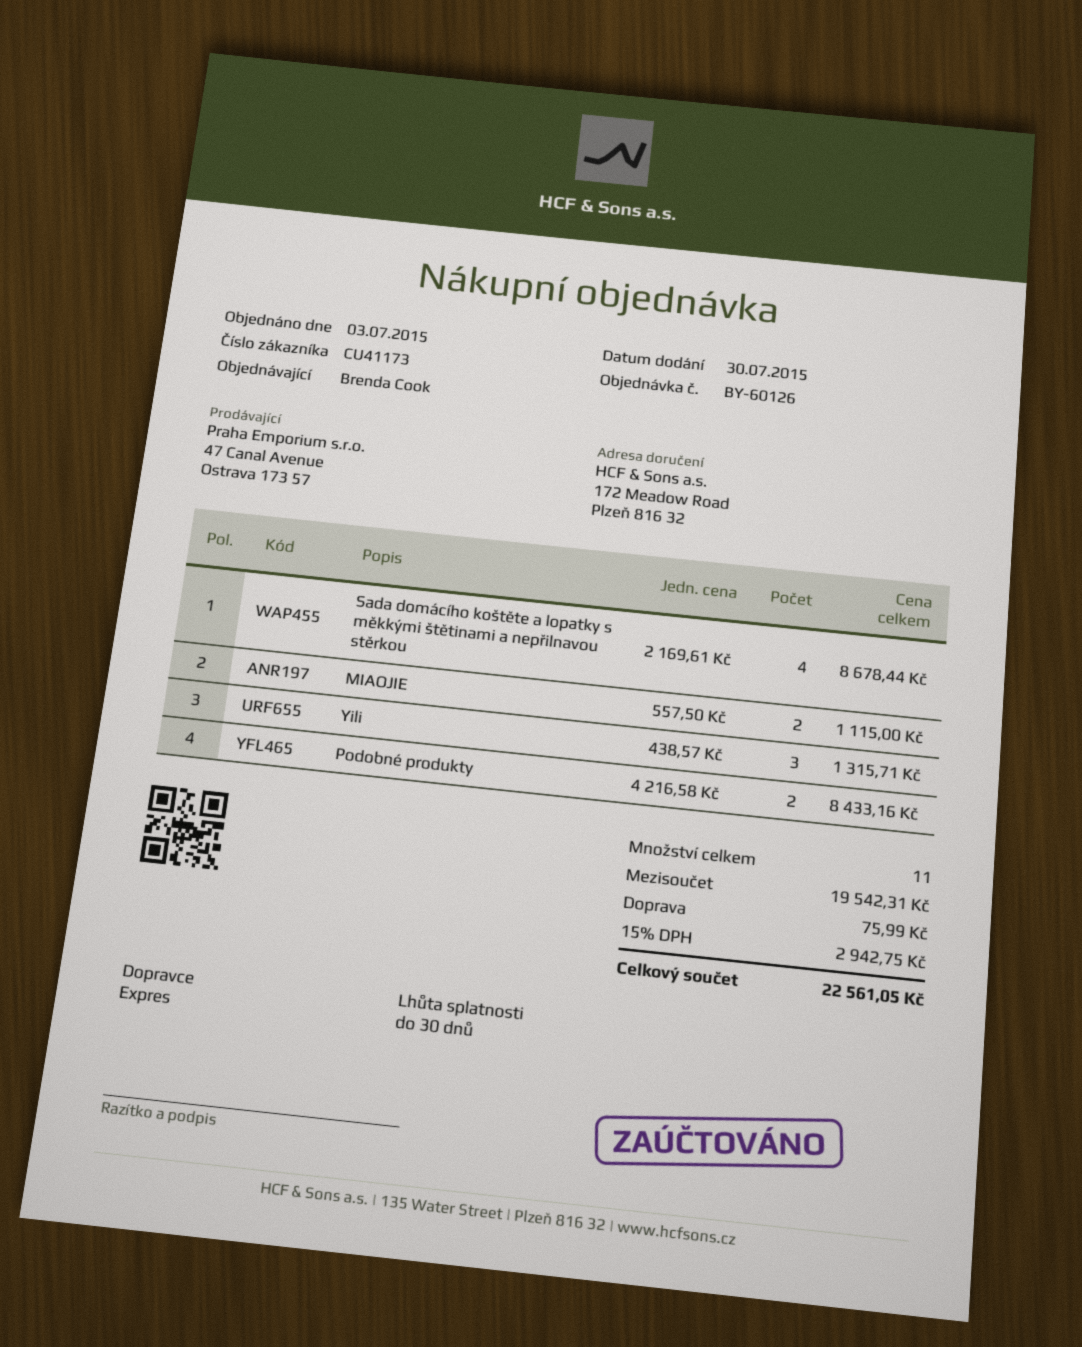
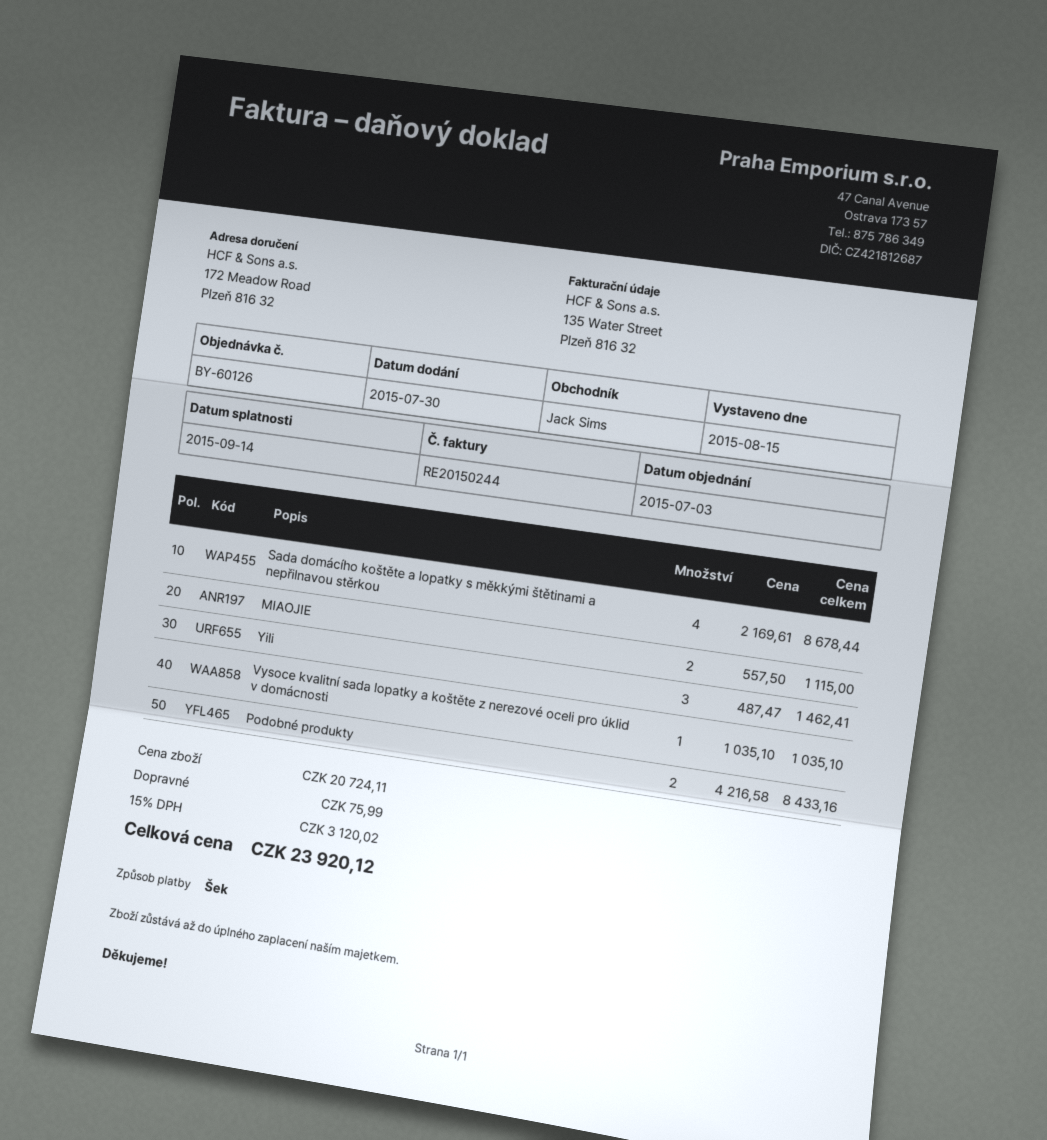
Yili: 3 x 438.57 = 1315.71 -> 3 x 487.47 = 1462.41
Vysoce kvalitní sada lopatky a koštěte z nerezové oceli pro úklid v domácnosti: none -> 1 x 1035.10 = 1035.10
subtotal: 19542.31 -> 20724.11
tax: 15% = 2942.75 -> 15% = 3120.02
total: 22561.05 -> 23920.12

